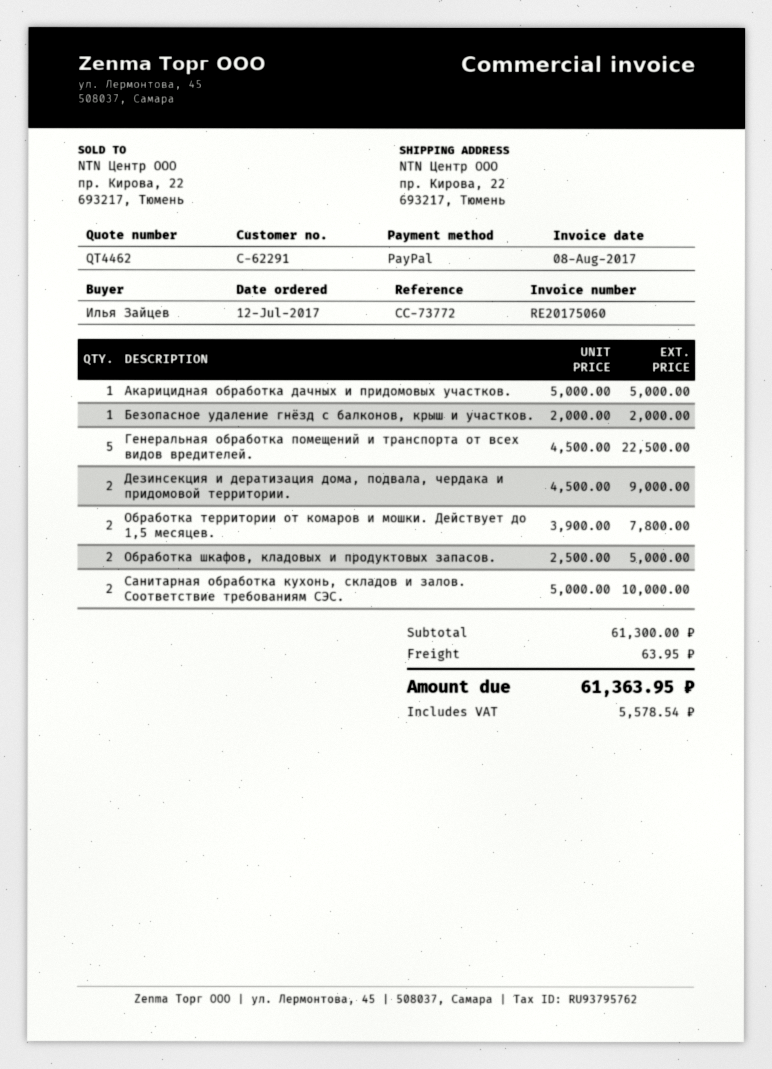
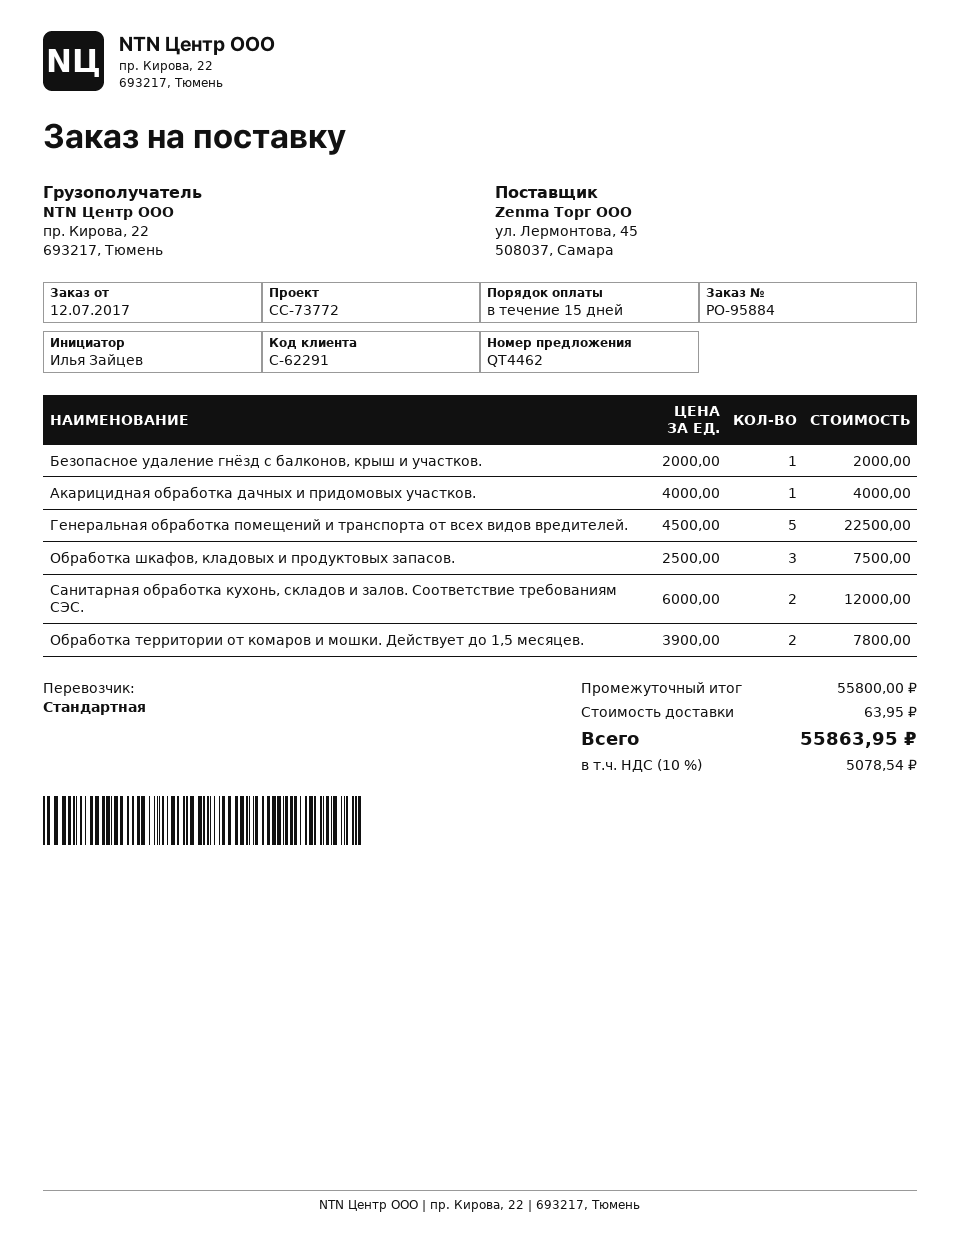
Акарицидная обработка дачных и придомовых участков.: 1 x 5000.00 = 5000.00 -> 1 x 4000.00 = 4000.00
Дезинсекция и дератизация дома, подвала, чердака и придомовой территории.: 2 x 4500.00 = 9000.00 -> none
Обработка шкафов, кладовых и продуктовых запасов.: 2 x 2500.00 = 5000.00 -> 3 x 2500.00 = 7500.00
Санитарная обработка кухонь, складов и залов. Соответствие требованиям СЭС.: 2 x 5000.00 = 10000.00 -> 2 x 6000.00 = 12000.00
subtotal: 61300.00 -> 55800.00
tax: 5578.54 -> 5078.54
total: 61363.95 -> 55863.95

